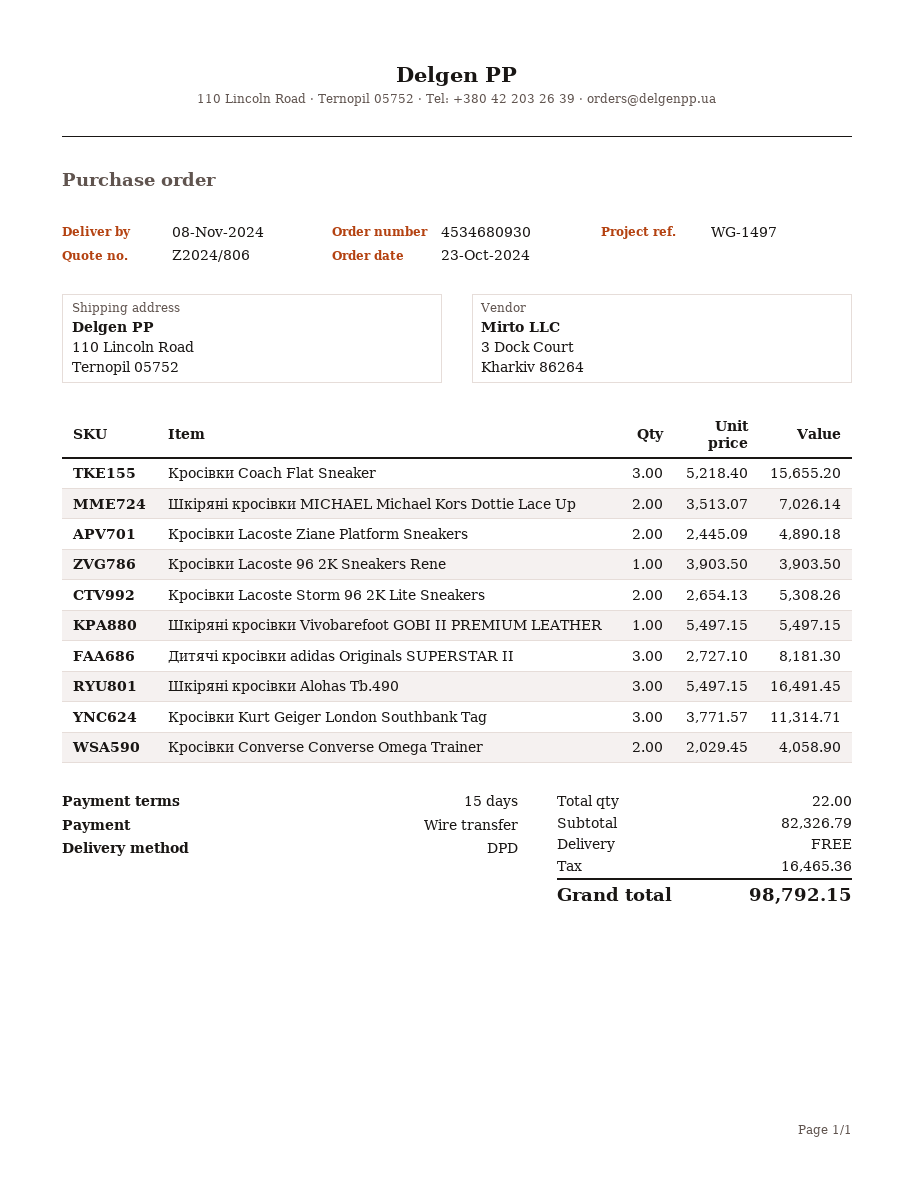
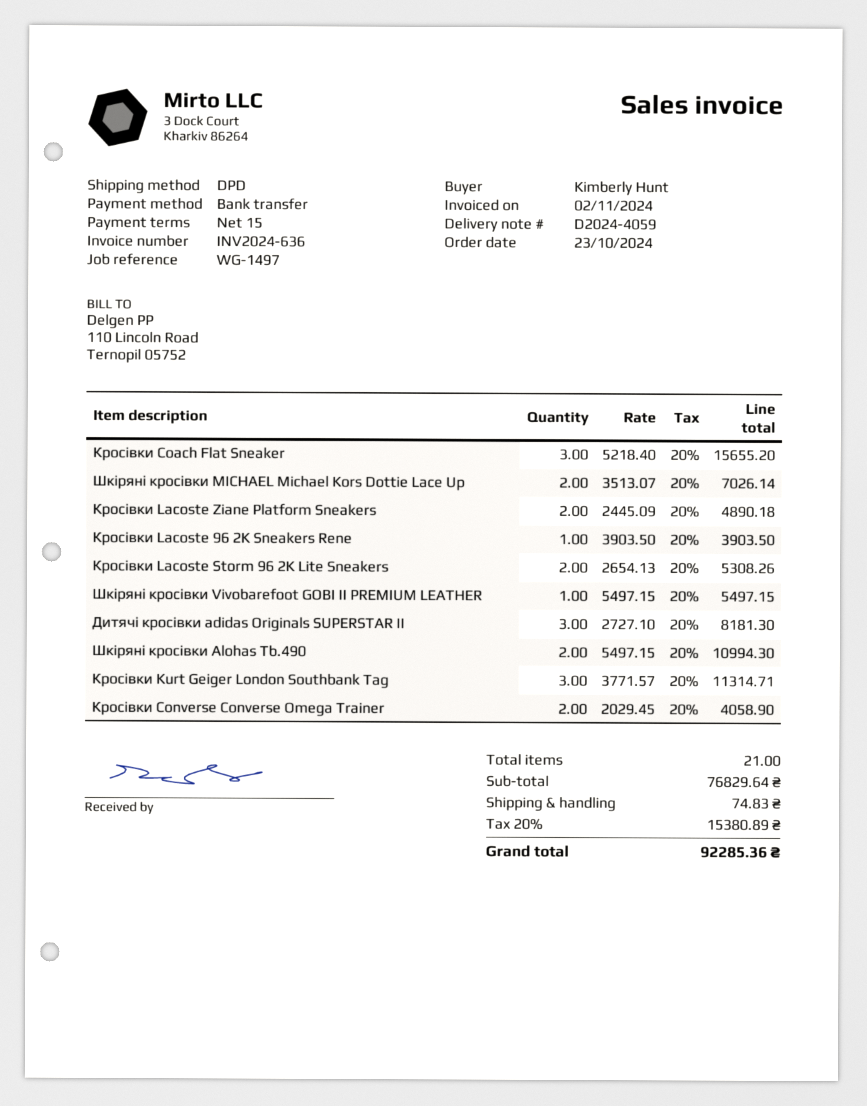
Шкіряні кросівки Alohas Tb.490: 3 x 5497.15 = 16491.45 -> 2 x 5497.15 = 10994.30
total quantity: 22 -> 21
subtotal: 82326.79 -> 76829.64
shipping: 0.00 -> 74.83
tax: 16465.36 -> 15380.89
total: 98792.15 -> 92285.36

